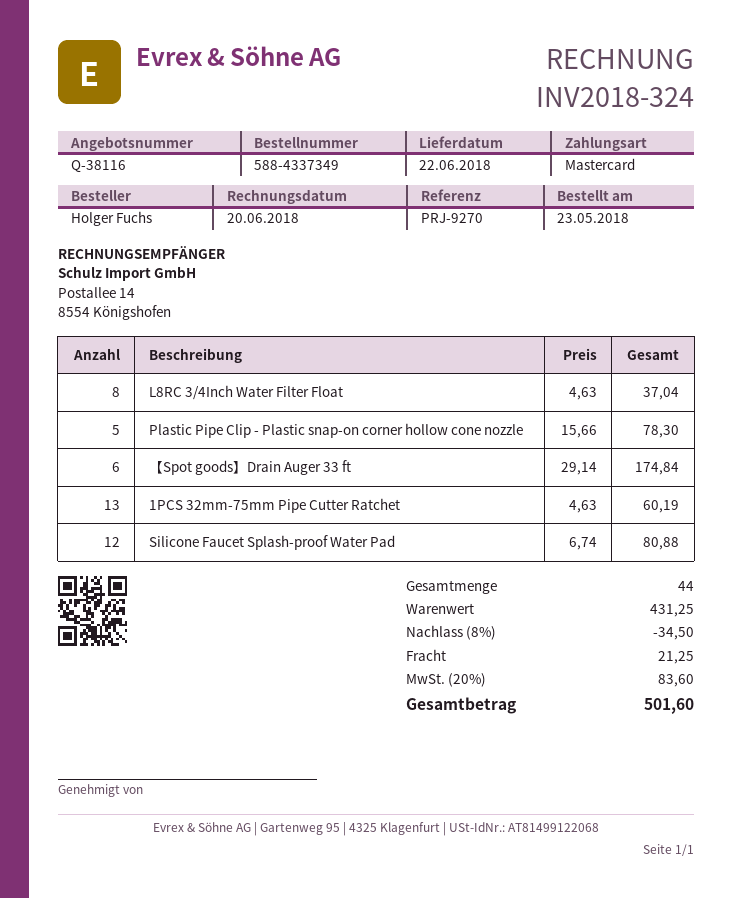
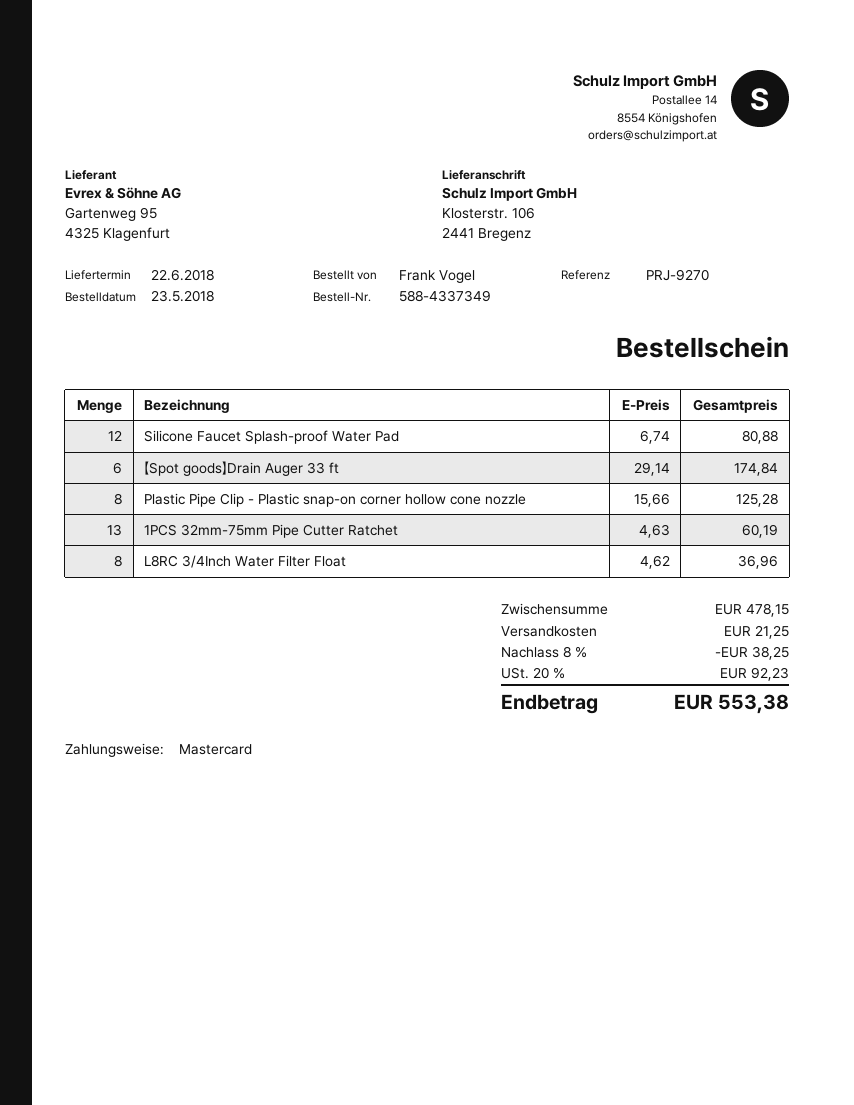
ordered by: Holger Fuchs -> Frank Vogel
L8RC 3/4Inch Water Filter Float: 8 x 4.63 = 37.04 -> 8 x 4.62 = 36.96
Plastic Pipe Clip - Plastic snap-on corner hollow cone nozzle: 5 x 15.66 = 78.30 -> 8 x 15.66 = 125.28
subtotal: 431.25 -> 478.15
discount: 8% = 34.50 -> 8% = 38.25
tax: 20% = 83.60 -> 20% = 92.23
total: 501.60 -> 553.38

